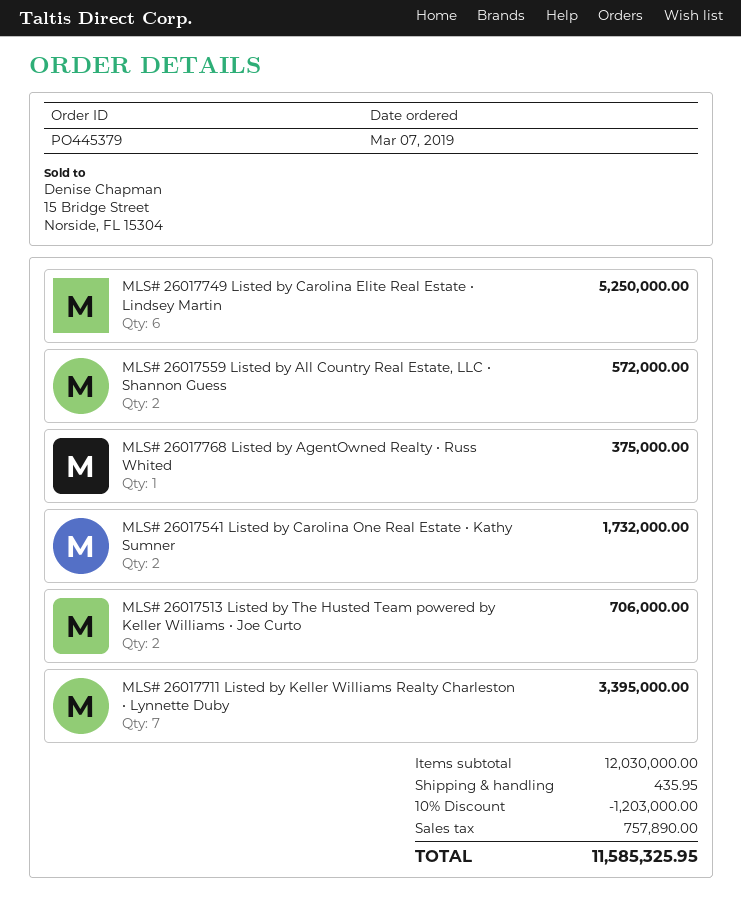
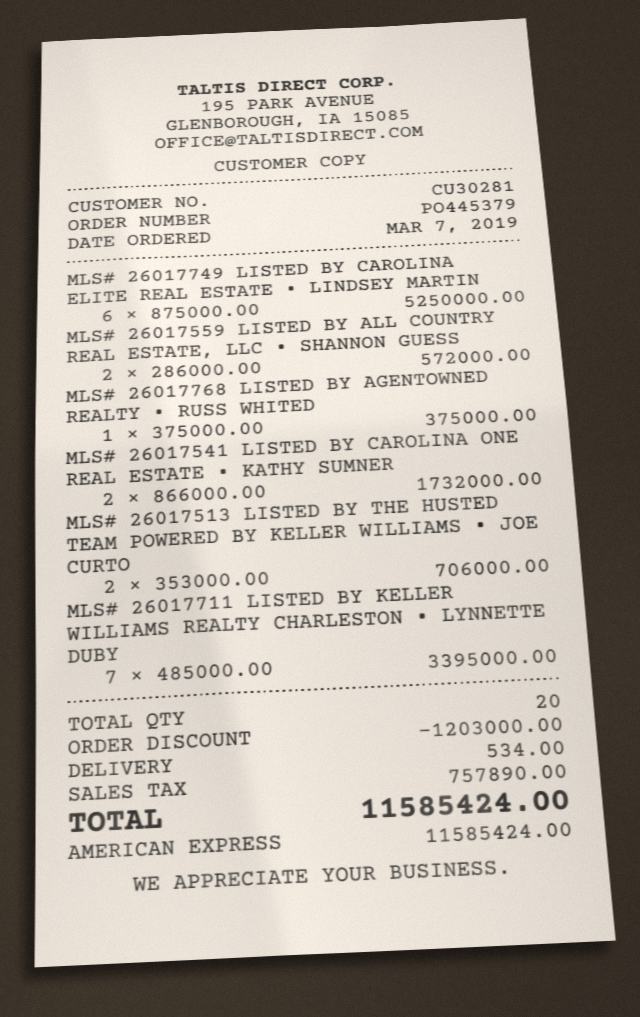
shipping: 435.95 -> 534.00
total: 11585325.95 -> 11585424.00

